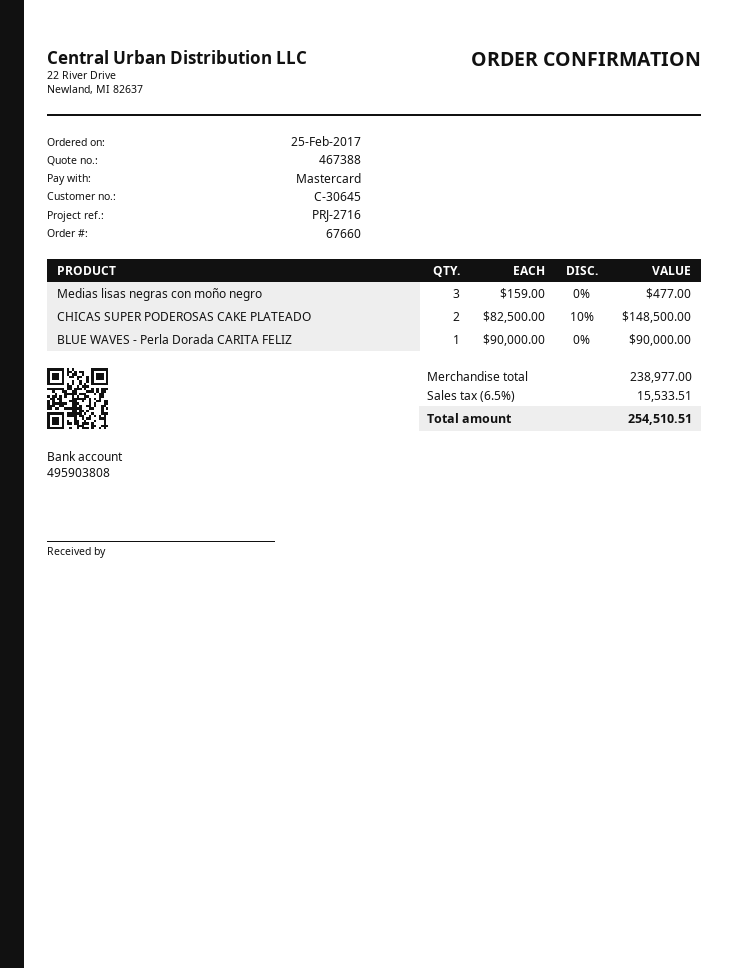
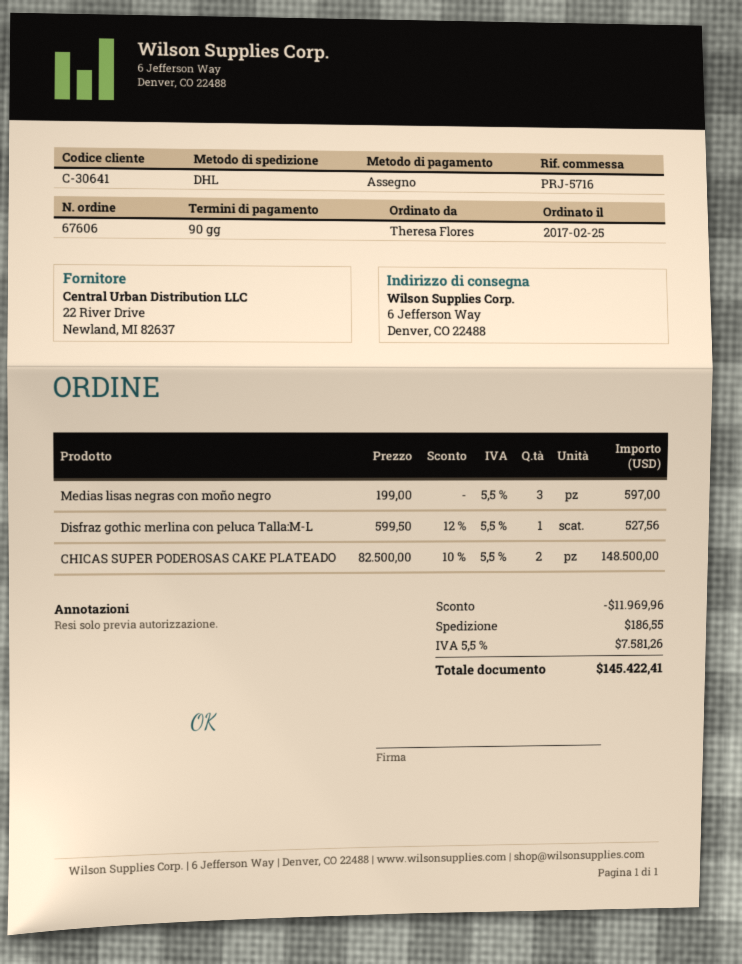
order number: 67660 -> 67606
customer number: C-30645 -> C-30641
reference: PRJ-2716 -> PRJ-5716
payment method: Mastercard -> cheque
Medias lisas negras con moño negro: 3 x 159.00 = 477.00 -> 3 x 199.00 = 597.00
BLUE WAVES - Perla Dorada CARITA FELIZ: 1 x 90000.00 = 90000.00 -> none
Disfraz gothic merlina con peluca Talla:M-L: none -> 1 x 599.50 - 12% = 527.56
discount: none -> 11969.96
shipping: none -> 186.55
tax: 6.5% = 15533.51 -> 5.5% = 7581.26
total: 254510.51 -> 145422.41

